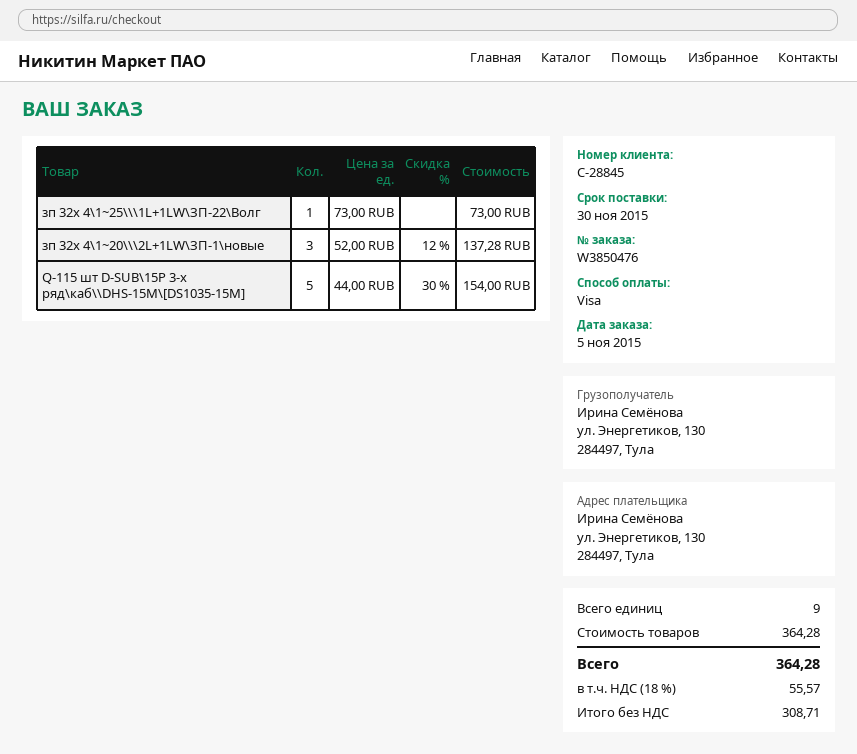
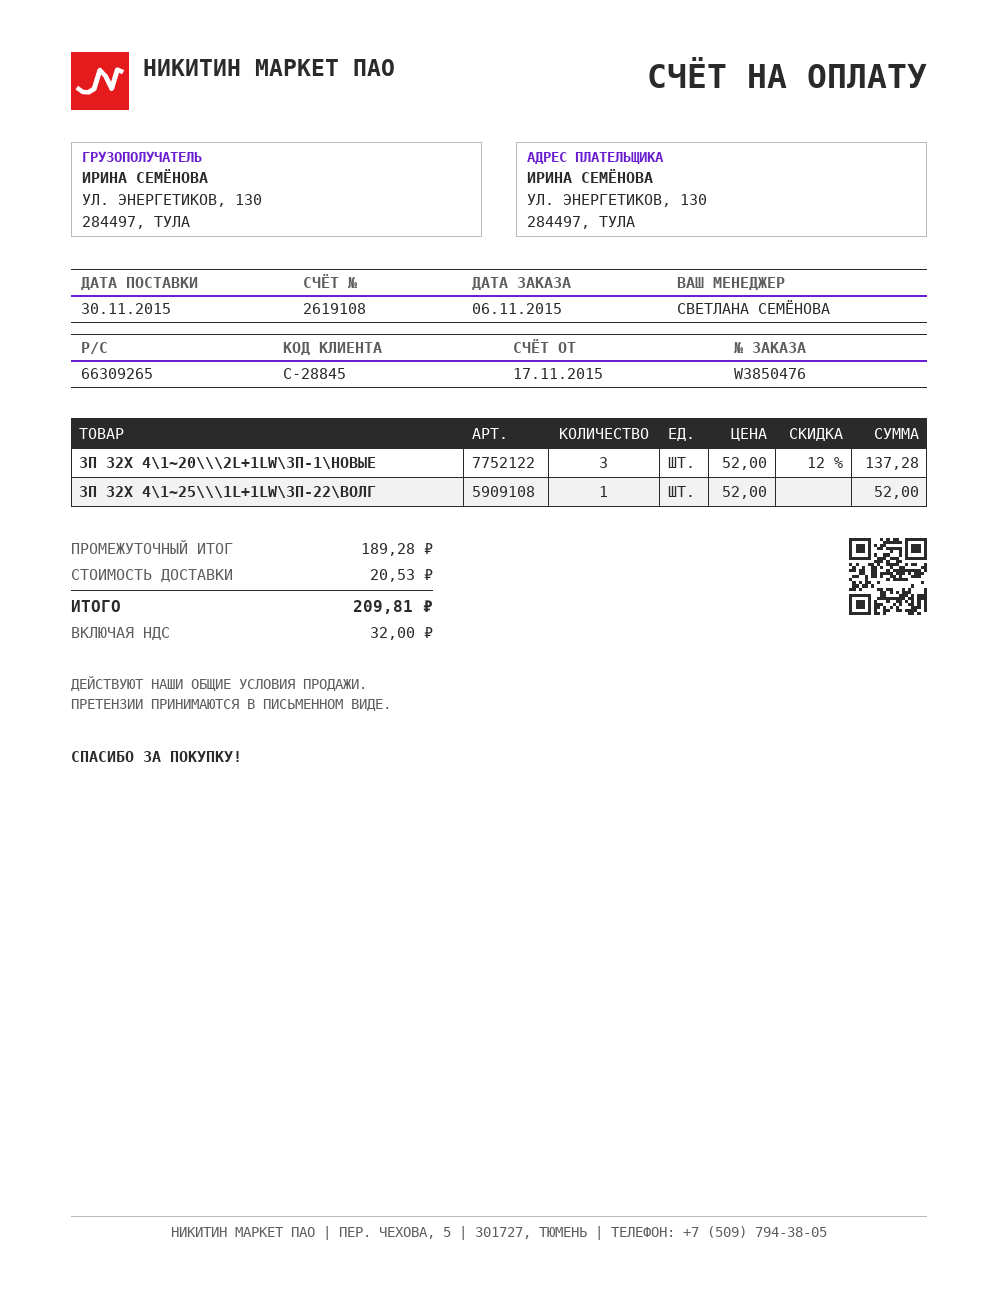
order date: 2015-11-05 -> 2015-11-06
зп 32x 4\1~25\\\1L+1LW\ЗП-22\Волг: 1 x 73.00 = 73.00 -> 1 x 52.00 = 52.00
Q-115 шт D-SUB\15P 3-х ряд\каб\\DHS-15M\[DS1035-15M]: 5 x 44.00 - 30% = 154.00 -> none
subtotal: 364.28 -> 189.28
shipping: none -> 20.53
tax: 55.57 -> 32.00
total: 364.28 -> 209.81

